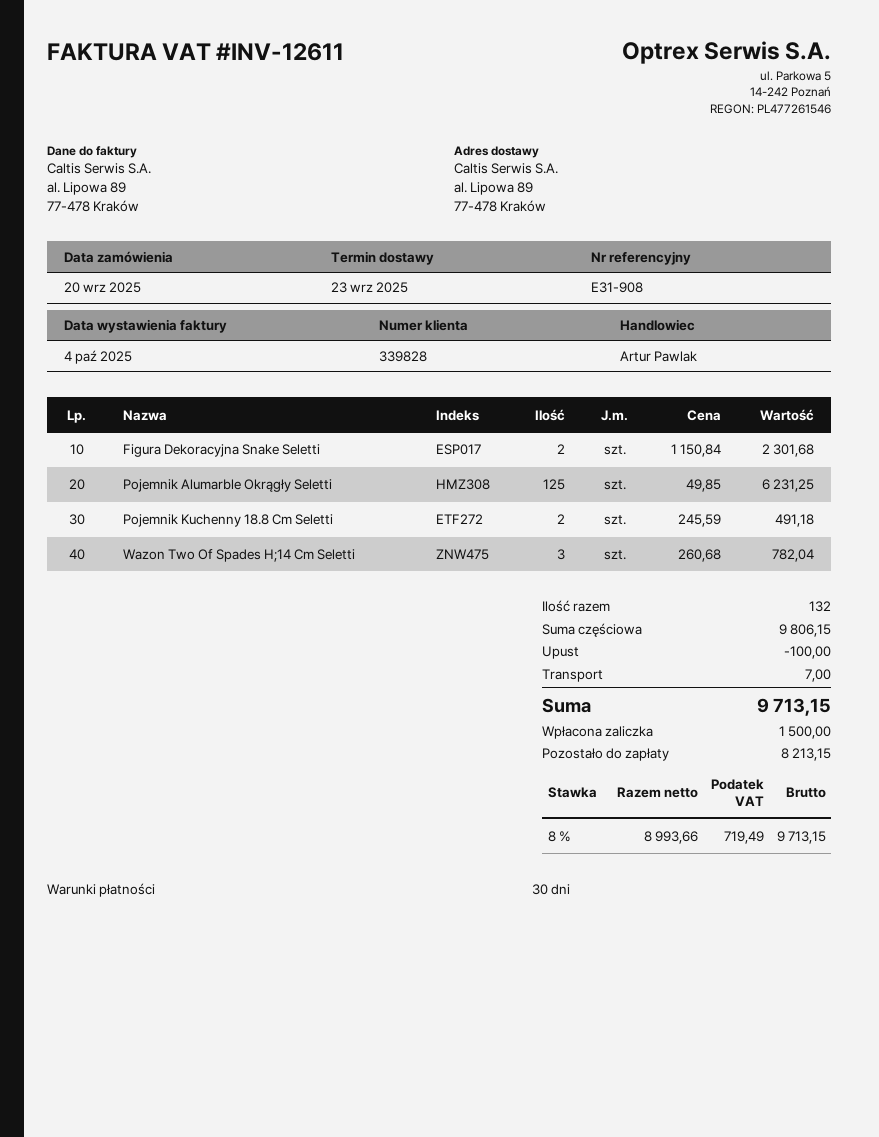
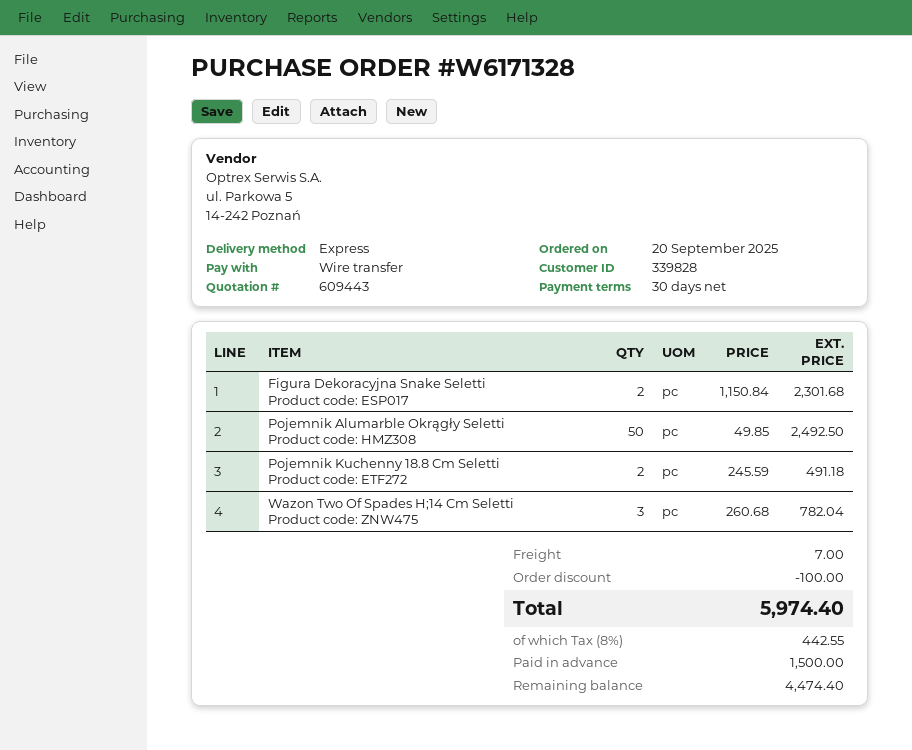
Pojemnik Alumarble Okrągły Seletti: 125 x 49.85 = 6231.25 -> 50 x 49.85 = 2492.50
tax: 8% = 719.49 -> 8% = 442.55
total: 9713.15 -> 5974.40
balance: 8213.15 -> 4474.40

